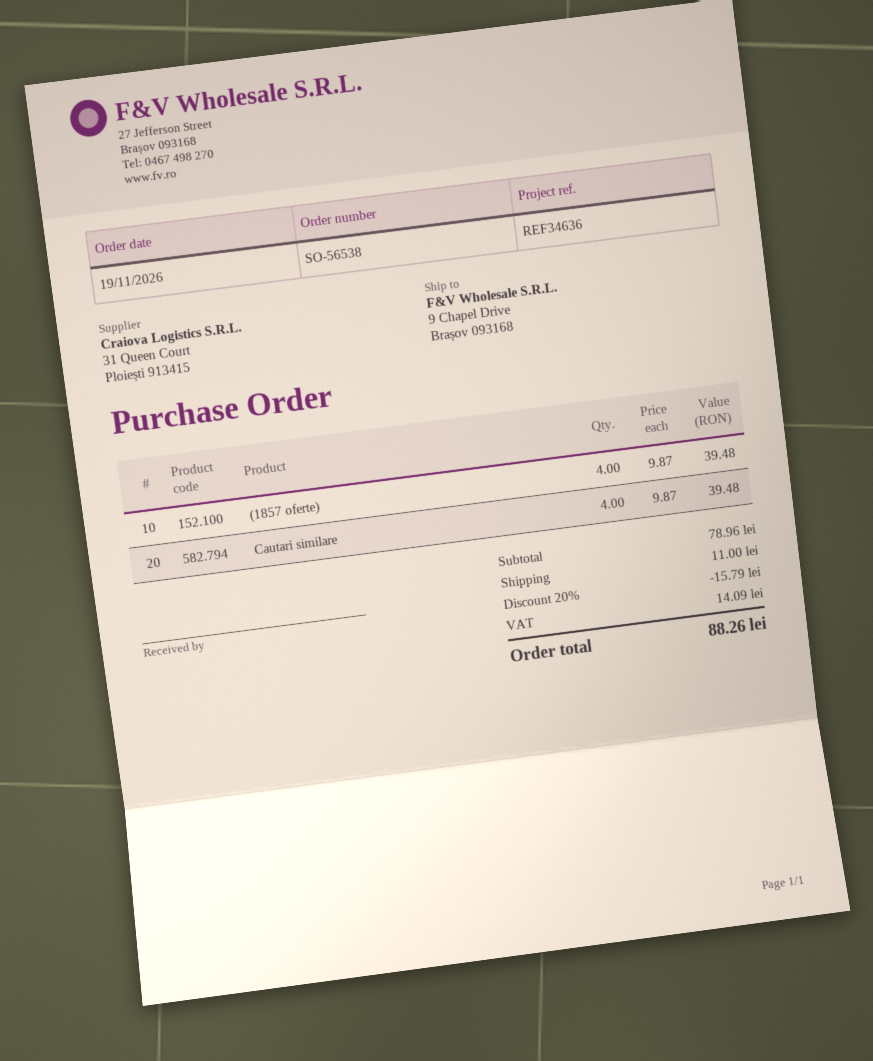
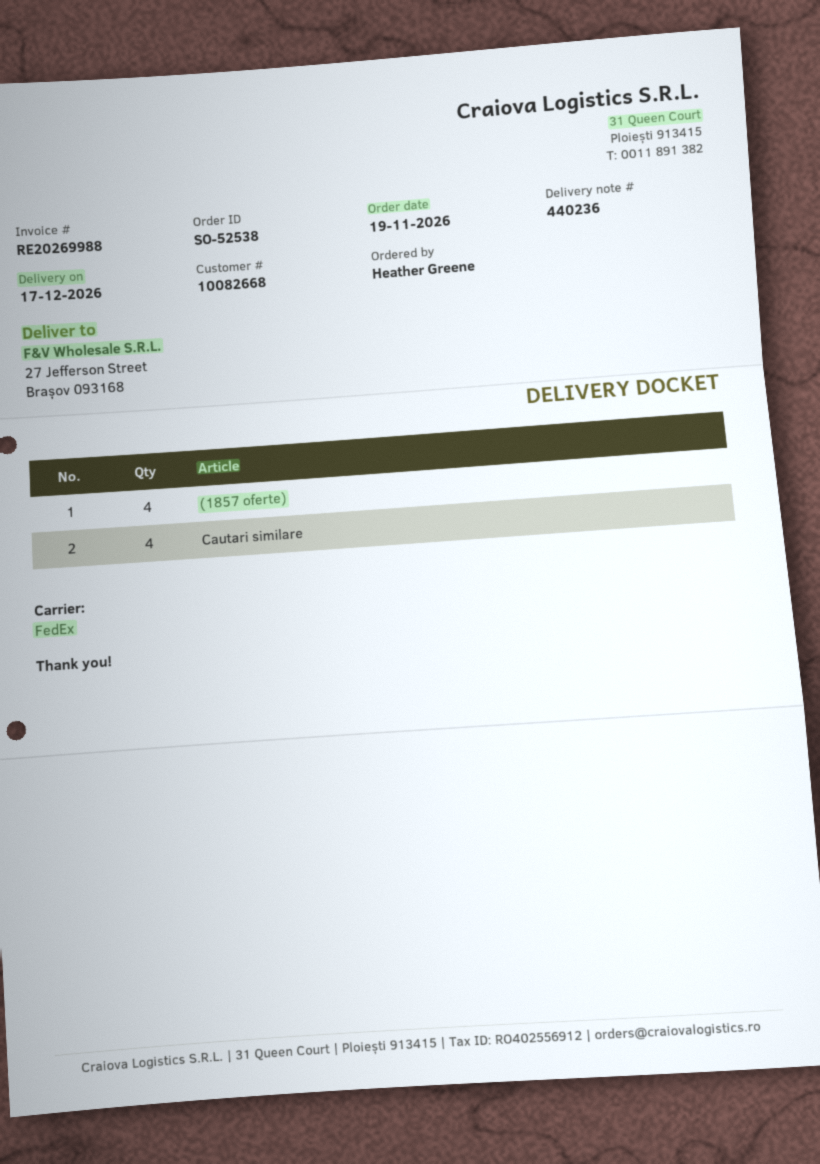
order number: SO-56538 -> SO-52538
ship to: 9 Chapel Drive, Brașov 093168 -> 27 Jefferson Street, Brașov 093168

